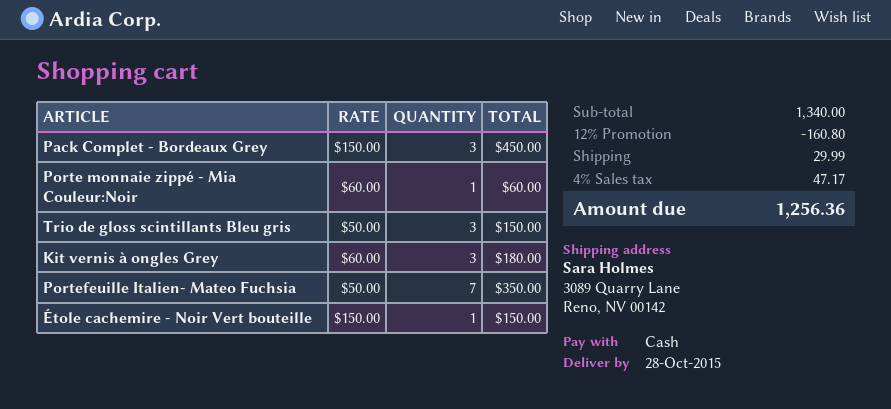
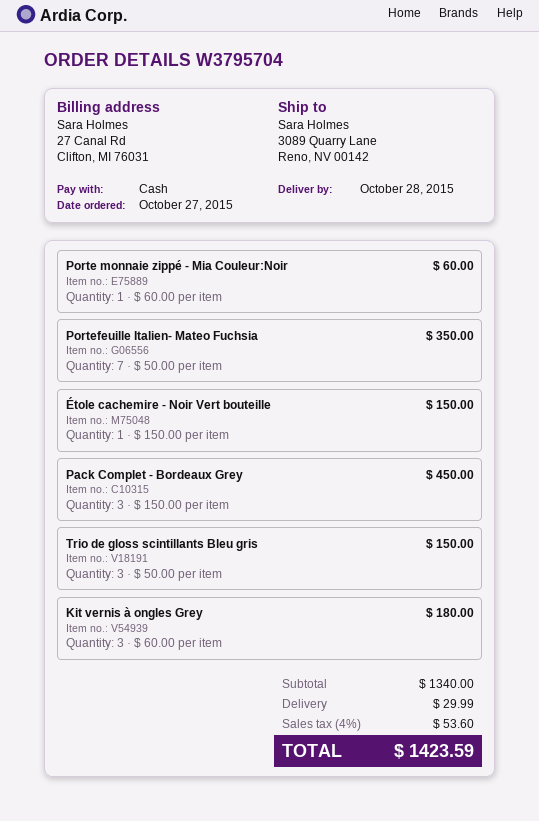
discount: 12% = 160.80 -> none
tax: 4% = 47.17 -> 4% = 53.60
total: 1256.36 -> 1423.59

